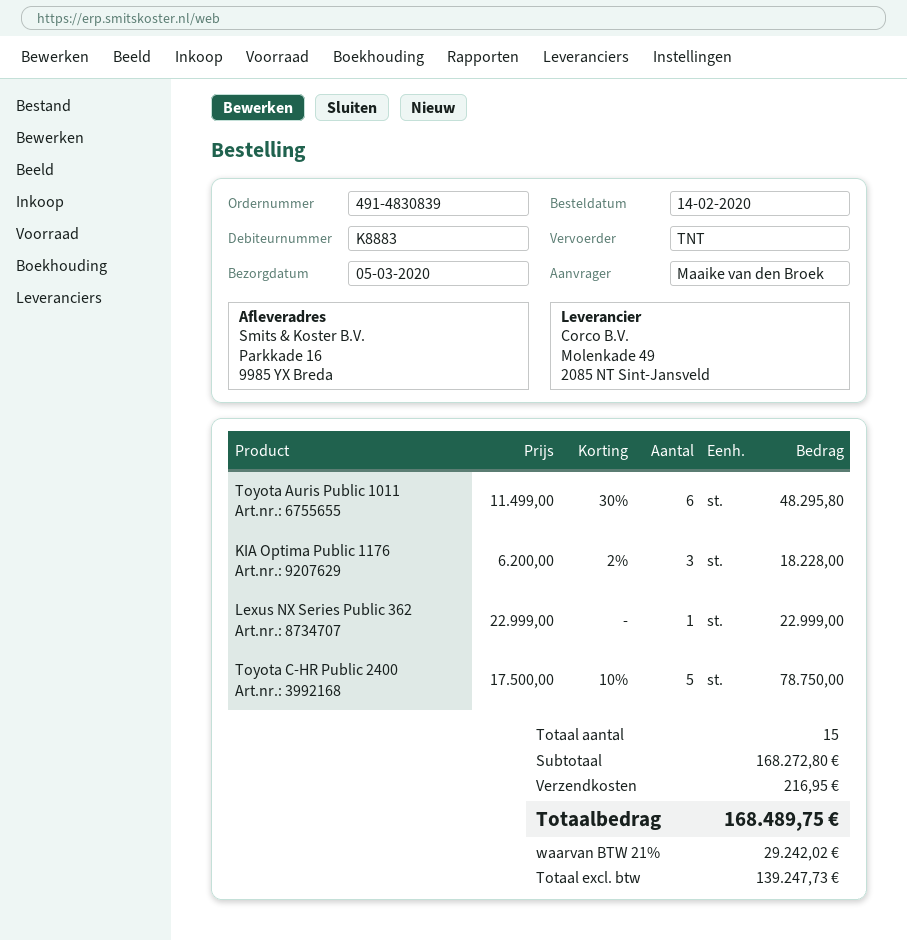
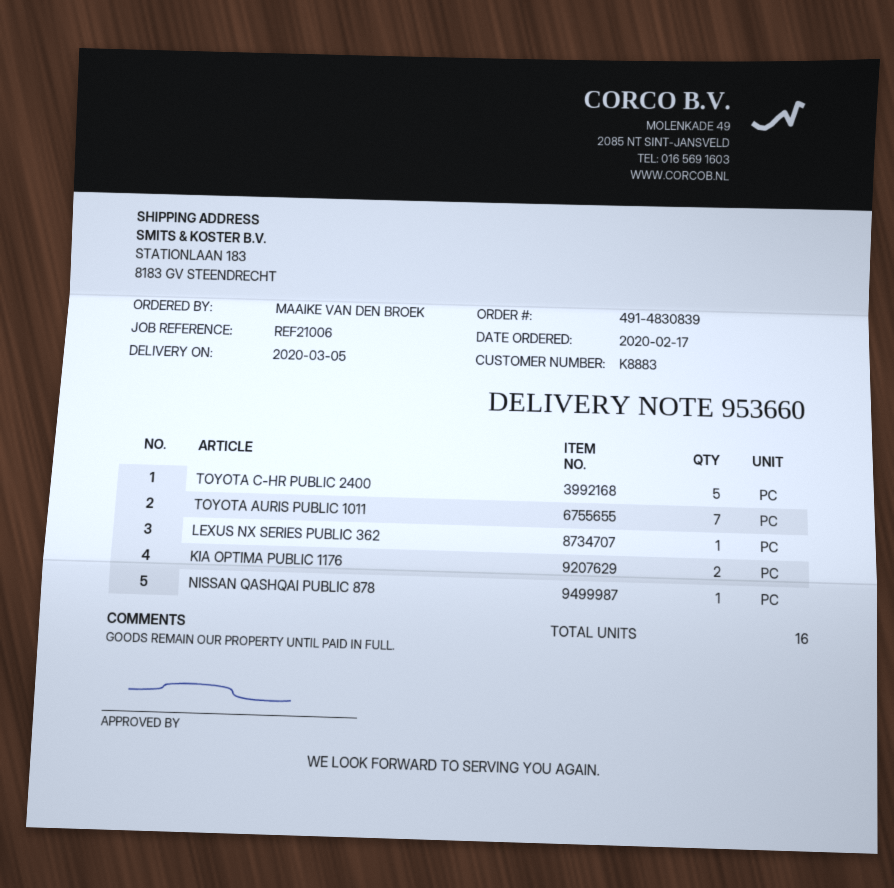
order date: 2020-02-14 -> 2020-02-17
ship to: Parkkade 16, 9985 YX Breda -> STATIONLAAN 183, 8183 GV STEENDRECHT
Toyota Auris Public 1011: 6 -> 7
KIA Optima Public 1176: 3 -> 2
NISSAN QASHQAI PUBLIC 878: none -> 1
total quantity: 15 -> 16

